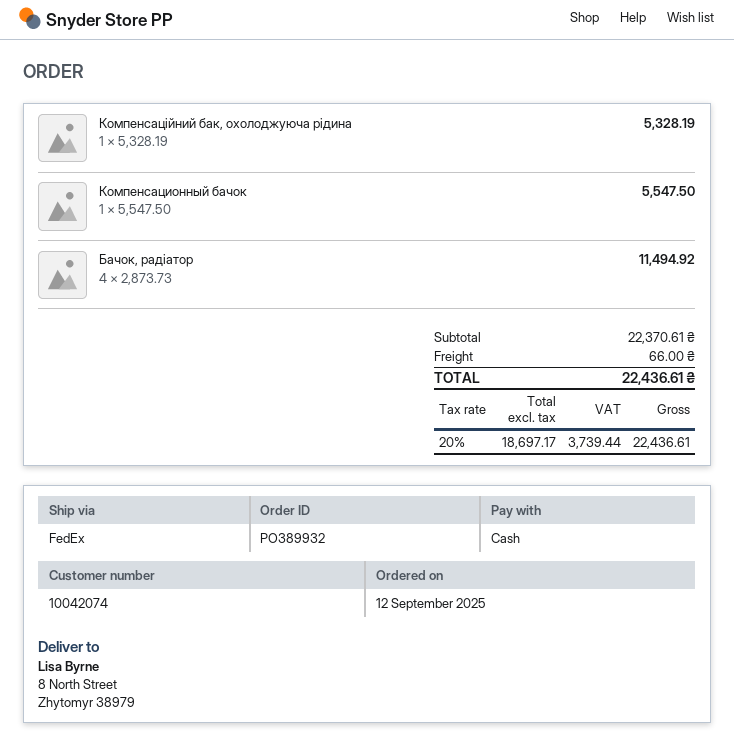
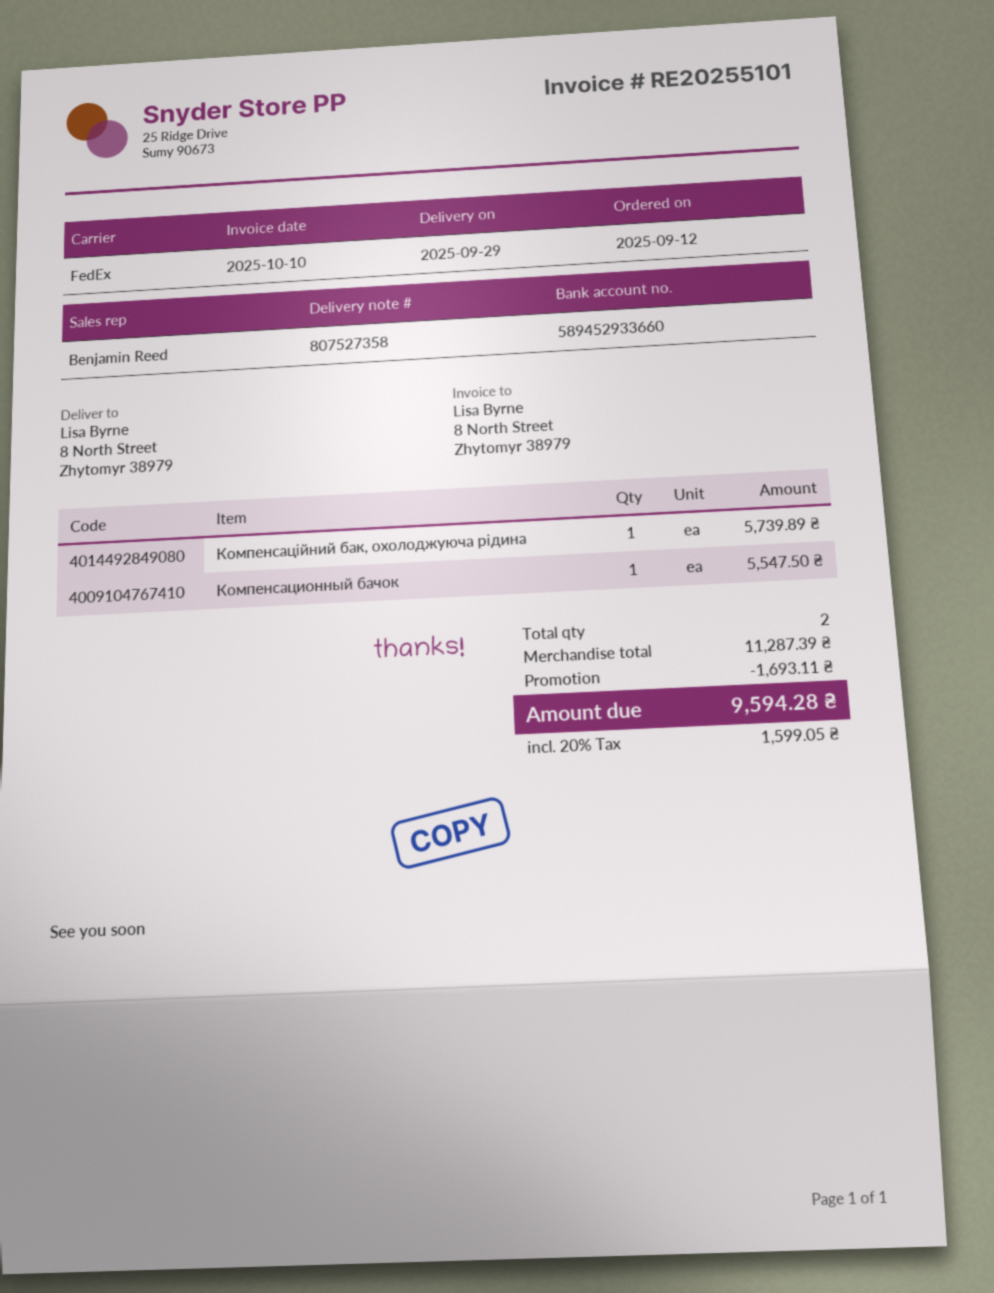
Компенсаційний бак, охолоджуюча рідина: 1 for 5328.19 -> 1 for 5739.89
Бачок, радіатор: 4 for 11494.92 -> none
subtotal: 22370.61 -> 11287.39
discount: none -> 1693.11
shipping: 66.00 -> none
tax: 20% = 3739.44 -> 20% = 1599.05
total: 22436.61 -> 9594.28

